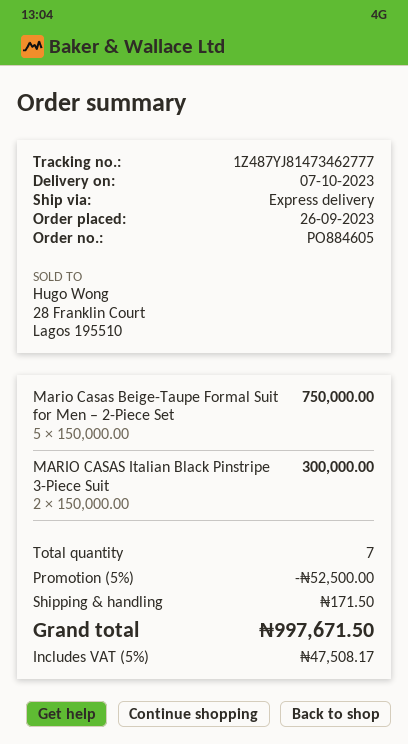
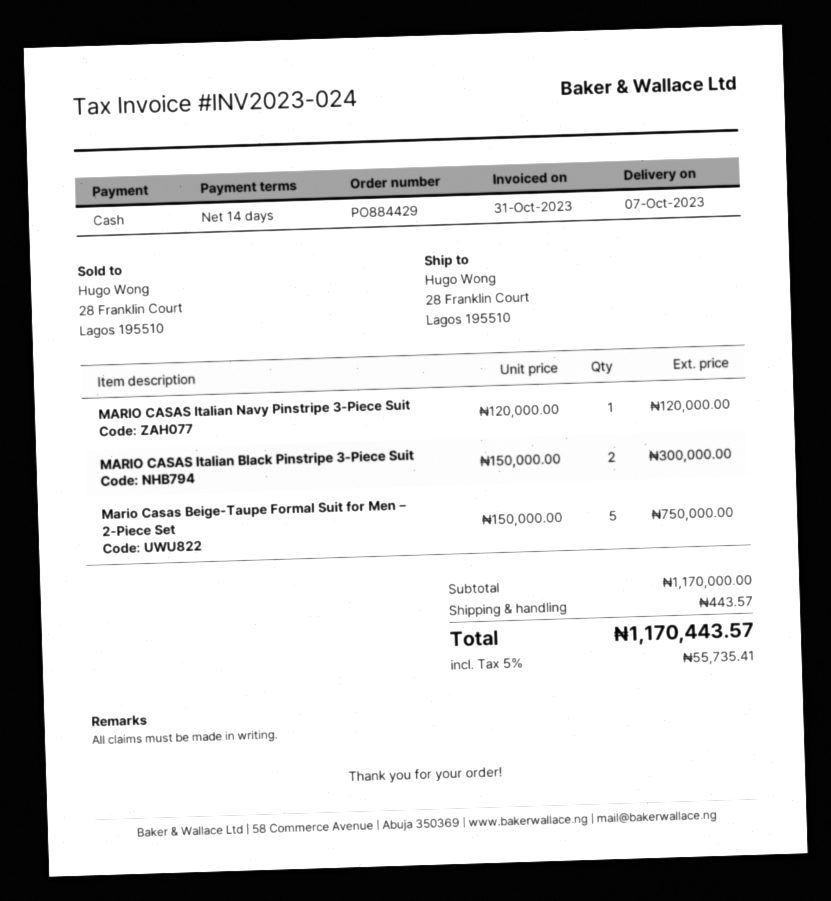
order number: PO884605 -> PO884429
MARIO CASAS Italian Navy Pinstripe 3-Piece Suit: none -> 1 x 120000.00 = 120000.00
discount: 5% = 52500.00 -> none
shipping: 171.50 -> 443.57
tax: 5% = 47508.17 -> 5% = 55735.41
total: 997671.50 -> 1170443.57

